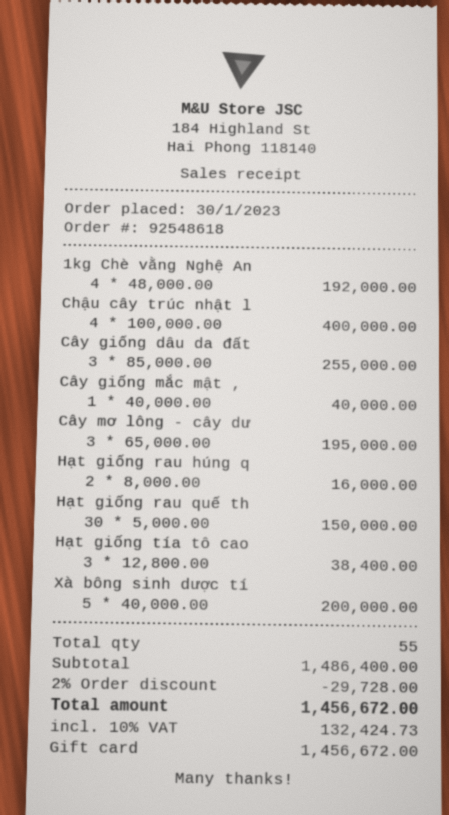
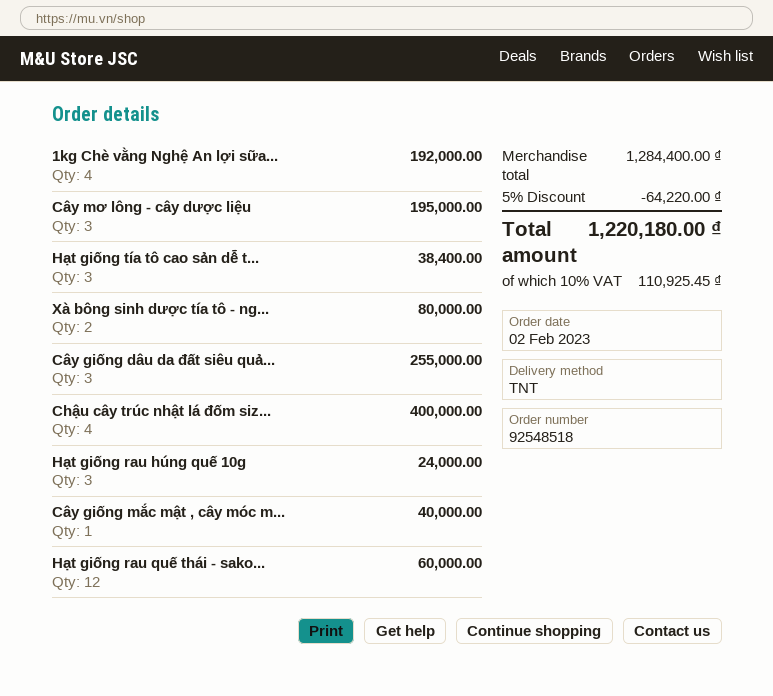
order number: 92548618 -> 92548518
order date: 2023-01-30 -> 2023-02-02
Hạt giống rau húng q: 2 for 16000.00 -> 3 for 24000.00
Hạt giống rau quế th: 30 for 150000.00 -> 12 for 60000.00
Xà bông sinh dược tí: 5 for 200000.00 -> 2 for 80000.00
subtotal: 1486400.00 -> 1284400.00
discount: 2% = 29728.00 -> 5% = 64220.00
tax: 10% = 132424.73 -> 10% = 110925.45
total: 1456672.00 -> 1220180.00

